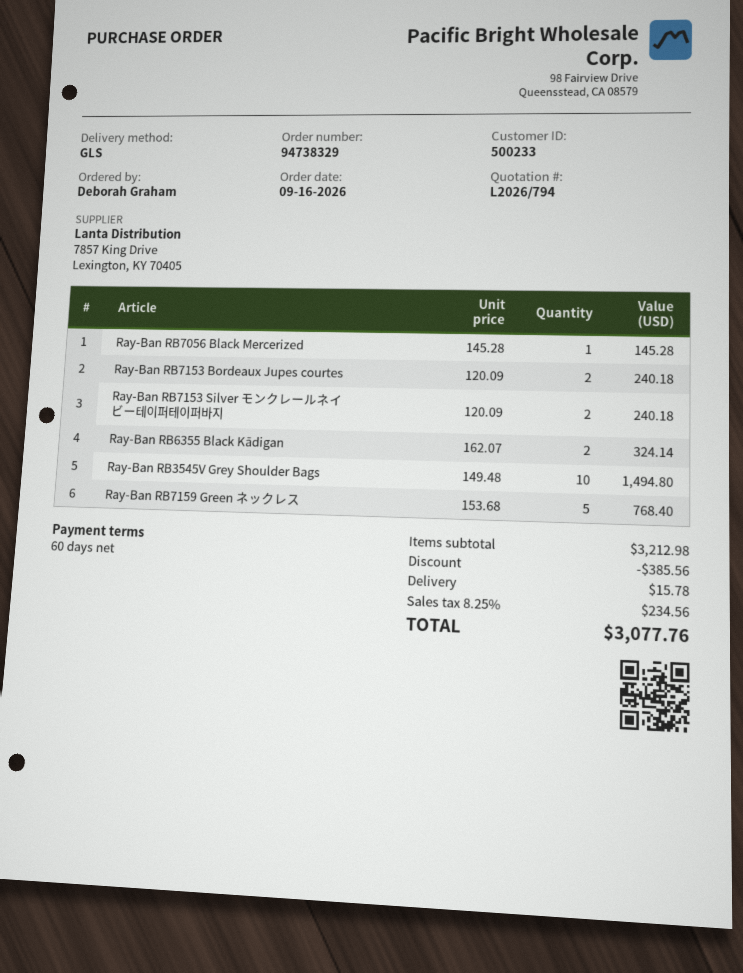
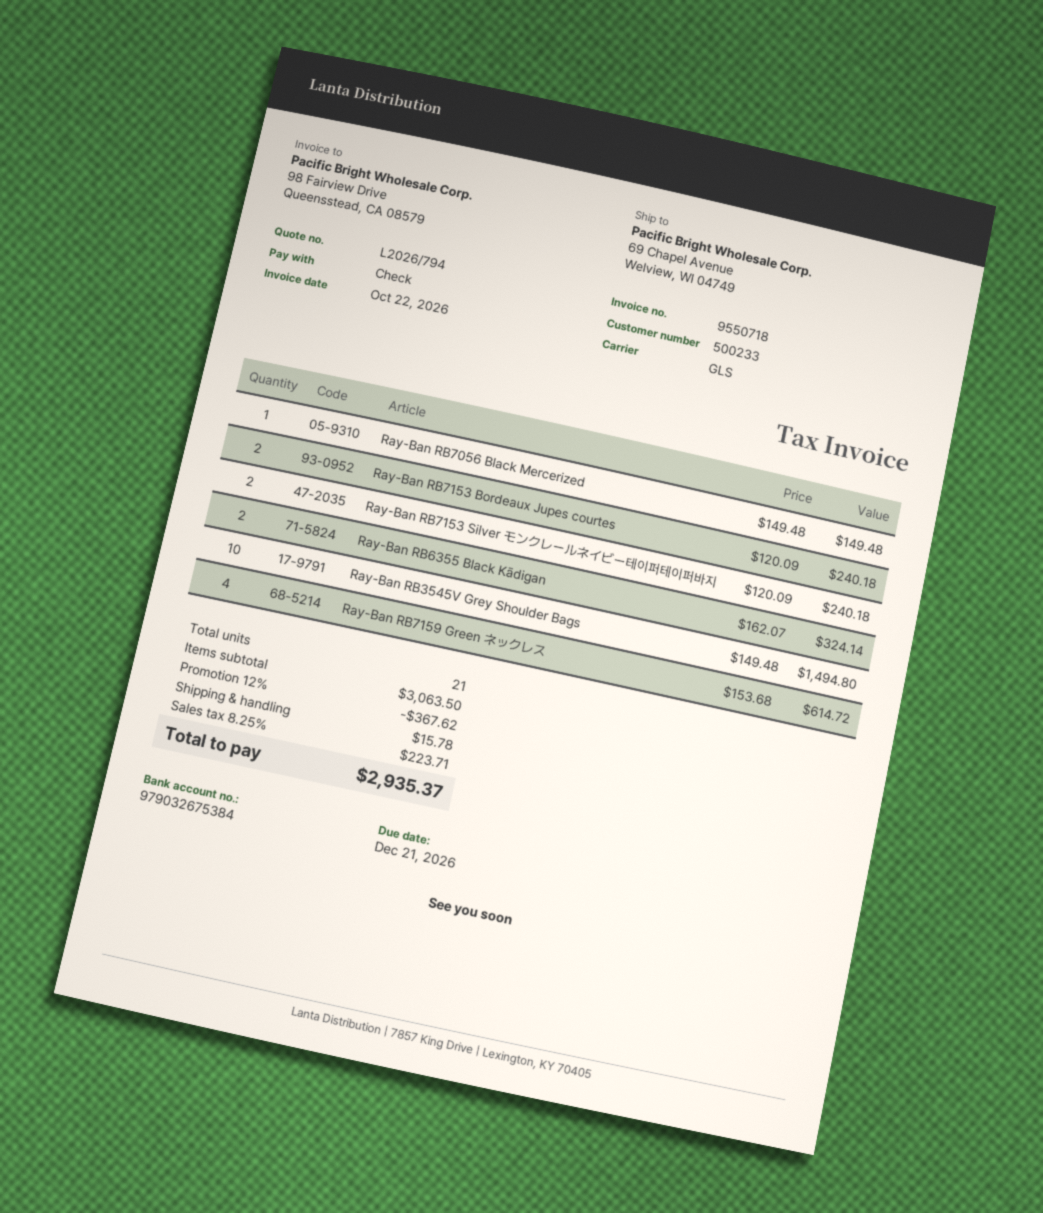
Ray-Ban RB7056 Black Mercerized: 1 x 145.28 = 145.28 -> 1 x 149.48 = 149.48
Ray-Ban RB7159 Green ネックレス: 5 x 153.68 = 768.40 -> 4 x 153.68 = 614.72
subtotal: 3212.98 -> 3063.50
discount: 385.56 -> 367.62
tax: 8.25% = 234.56 -> 8.25% = 223.71
total: 3077.76 -> 2935.37

